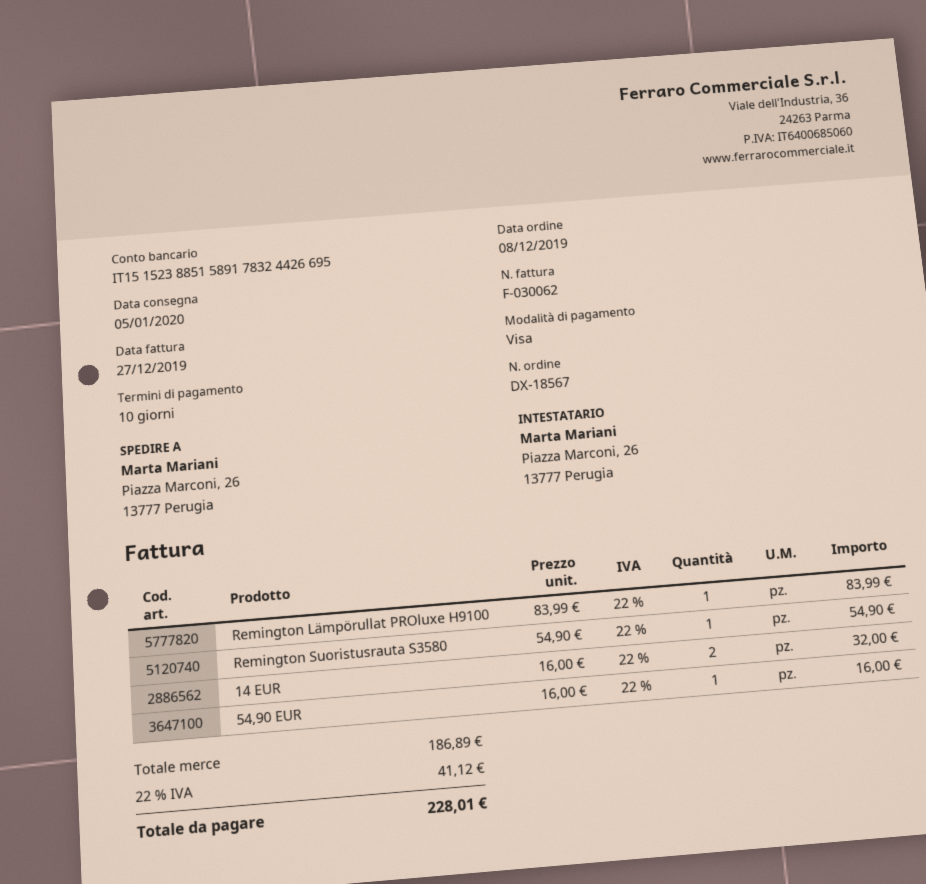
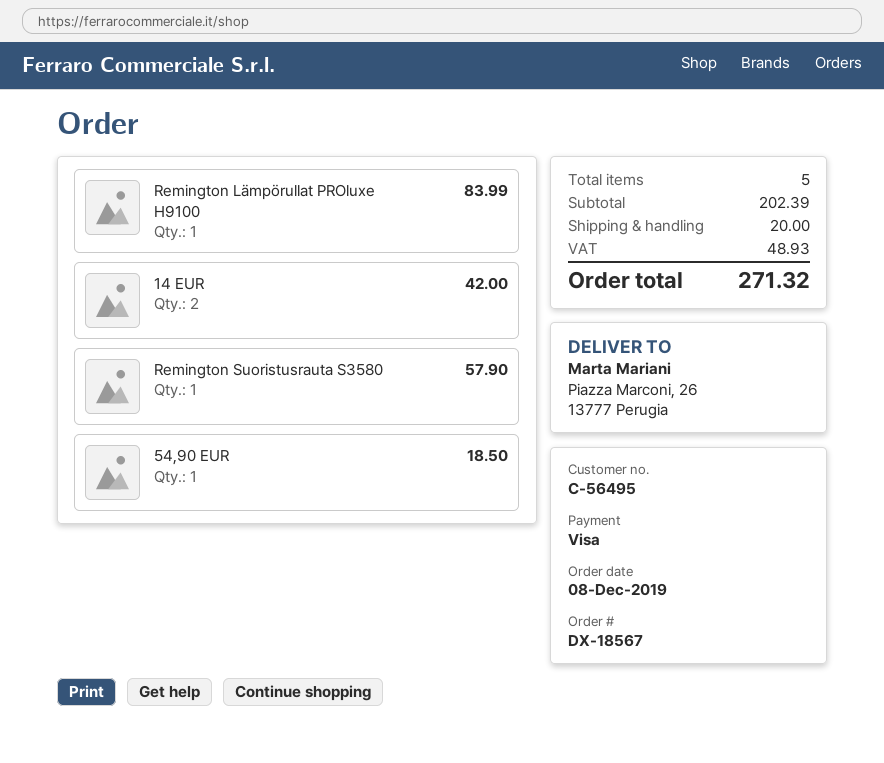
Remington Suoristusrauta S3580: 1 for 54.90 -> 1 for 57.90
14 EUR: 2 for 32.00 -> 2 for 42.00
54,90 EUR: 1 for 16.00 -> 1 for 18.50
subtotal: 186.89 -> 202.39
shipping: none -> 20.00
tax: 41.12 -> 48.93
total: 228.01 -> 271.32

